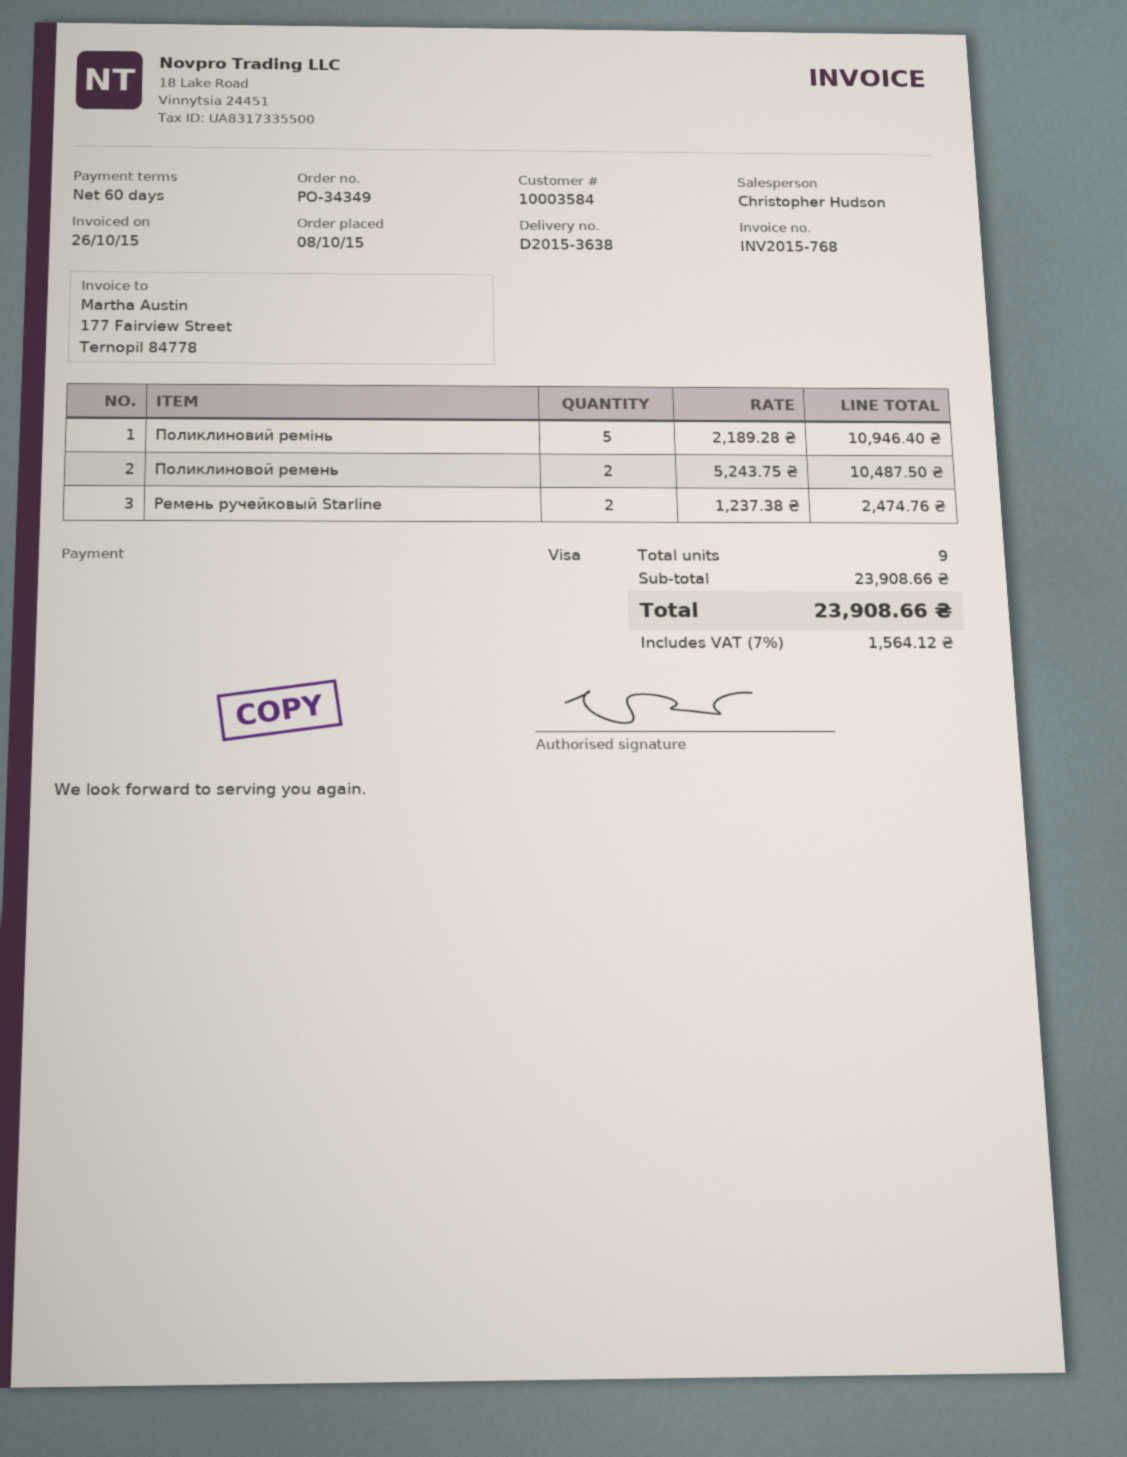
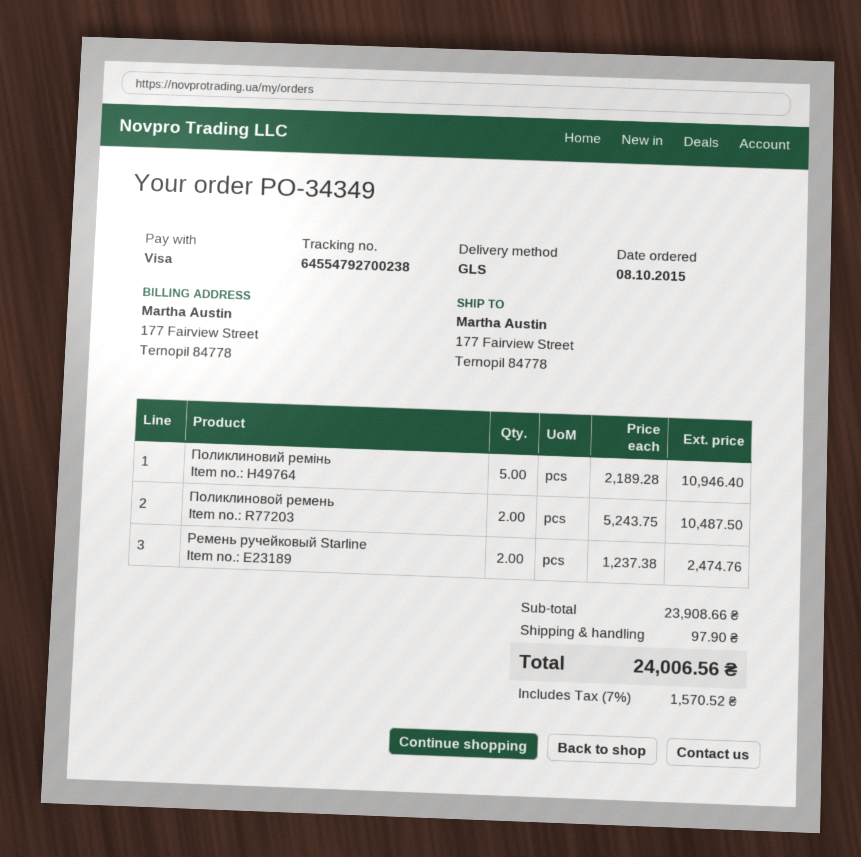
shipping: none -> 97.90
tax: 7% = 1564.12 -> 7% = 1570.52
total: 23908.66 -> 24006.56

